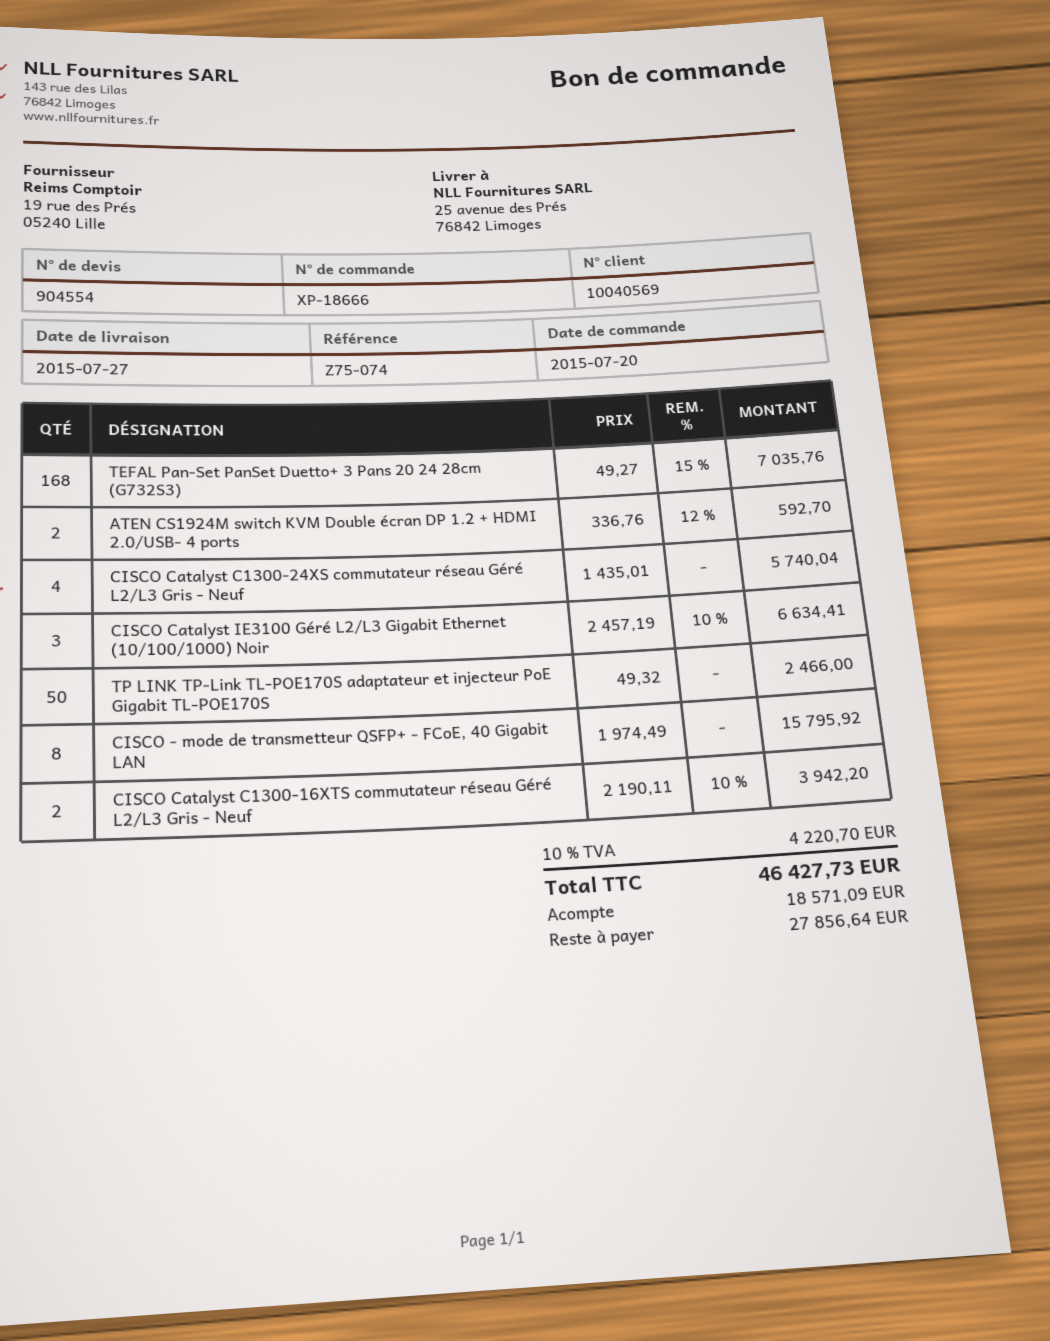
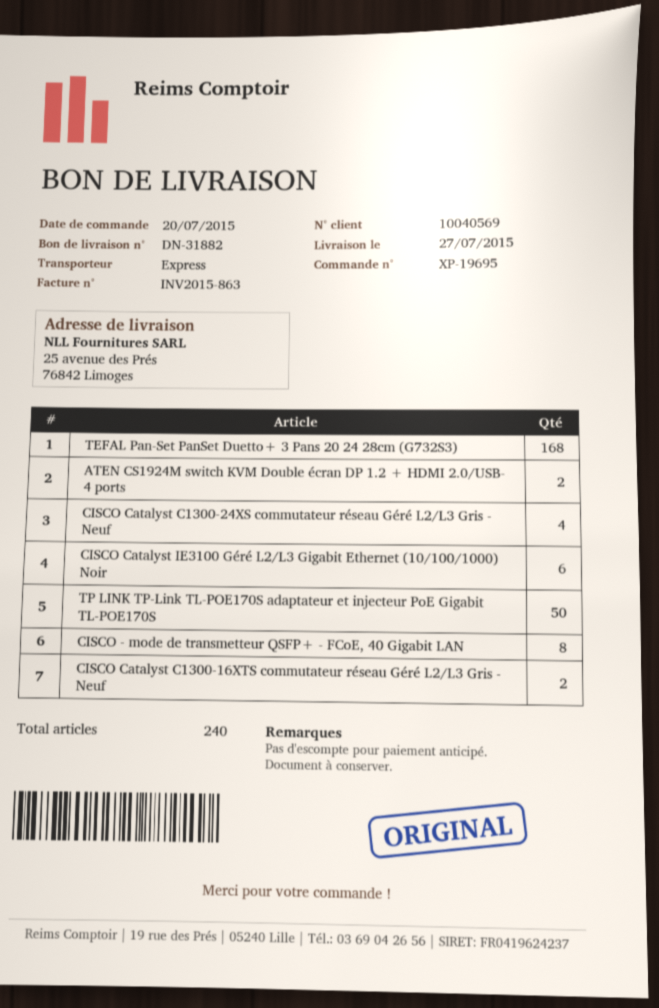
order number: XP-18666 -> XP-19695
CISCO Catalyst IE3100 Géré L2/L3 Gigabit Ethernet (10/100/1000) Noir: 3 -> 6

